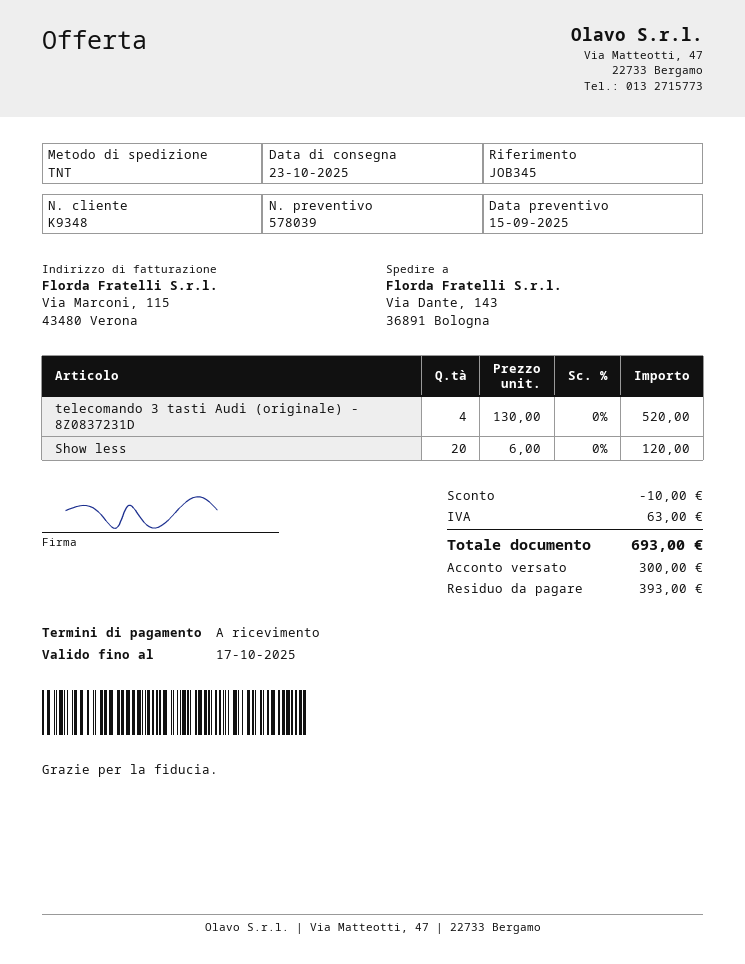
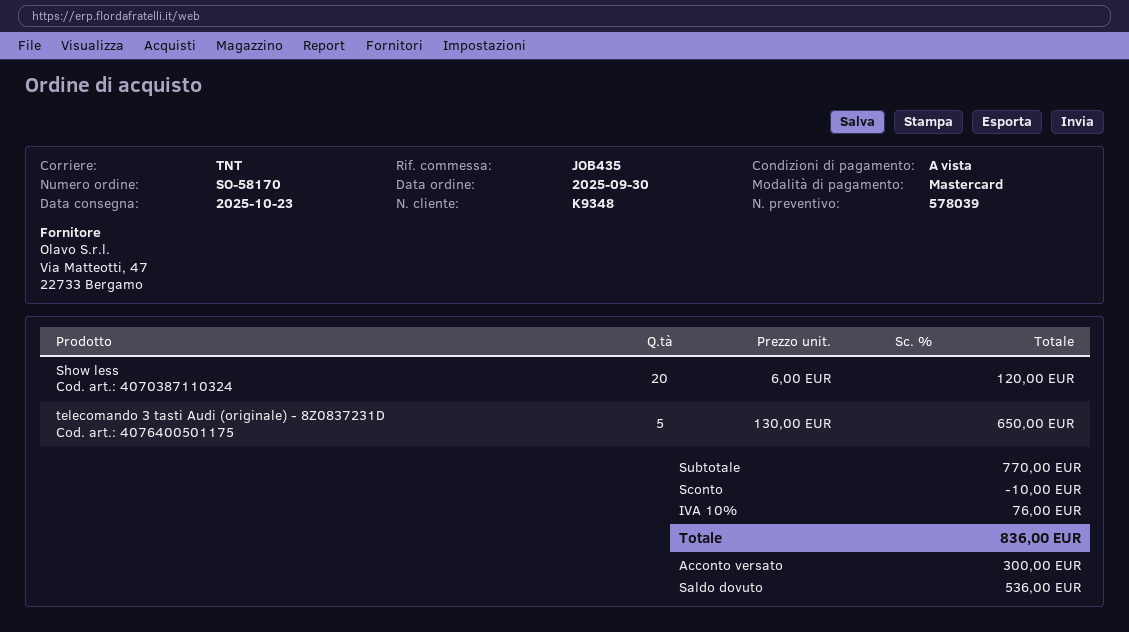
reference: JOB345 -> JOB435
telecomando 3 tasti Audi (originale) - 8Z0837231D: 4 x 130.00 = 520.00 -> 5 x 130.00 = 650.00
tax: 63.00 -> 76.00
total: 693.00 -> 836.00
balance: 393.00 -> 536.00

